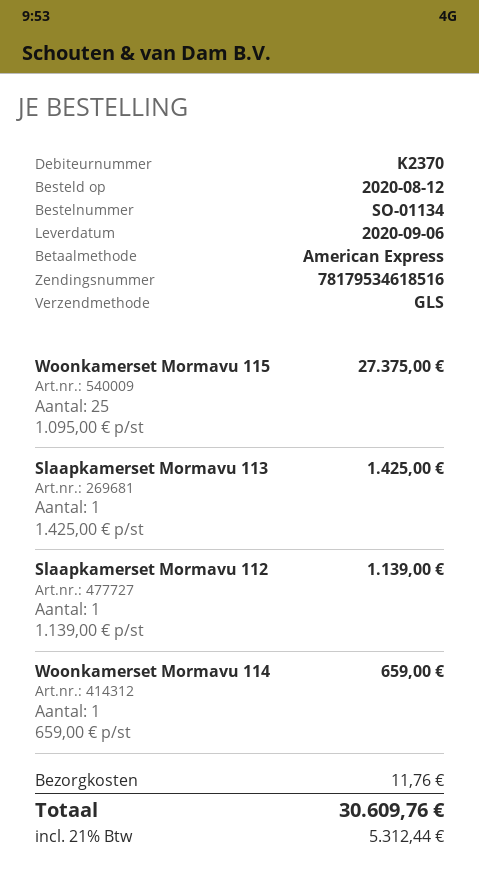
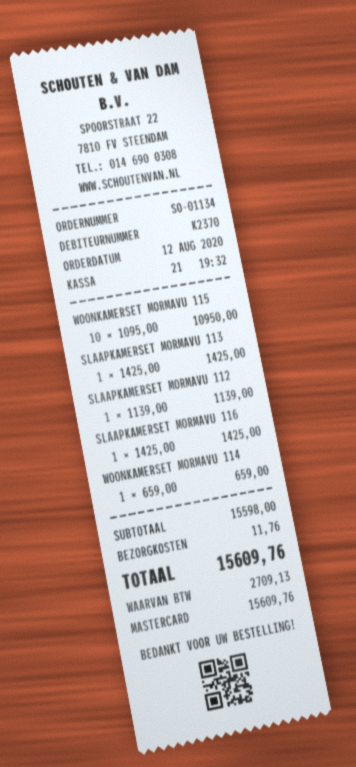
payment method: American Express -> Mastercard
Woonkamerset Mormavu 115: 25 x 1095.00 = 27375.00 -> 10 x 1095.00 = 10950.00
SLAAPKAMERSET MORMAVU 116: none -> 1 x 1425.00 = 1425.00
tax: 5312.44 -> 2709.13
total: 30609.76 -> 15609.76

